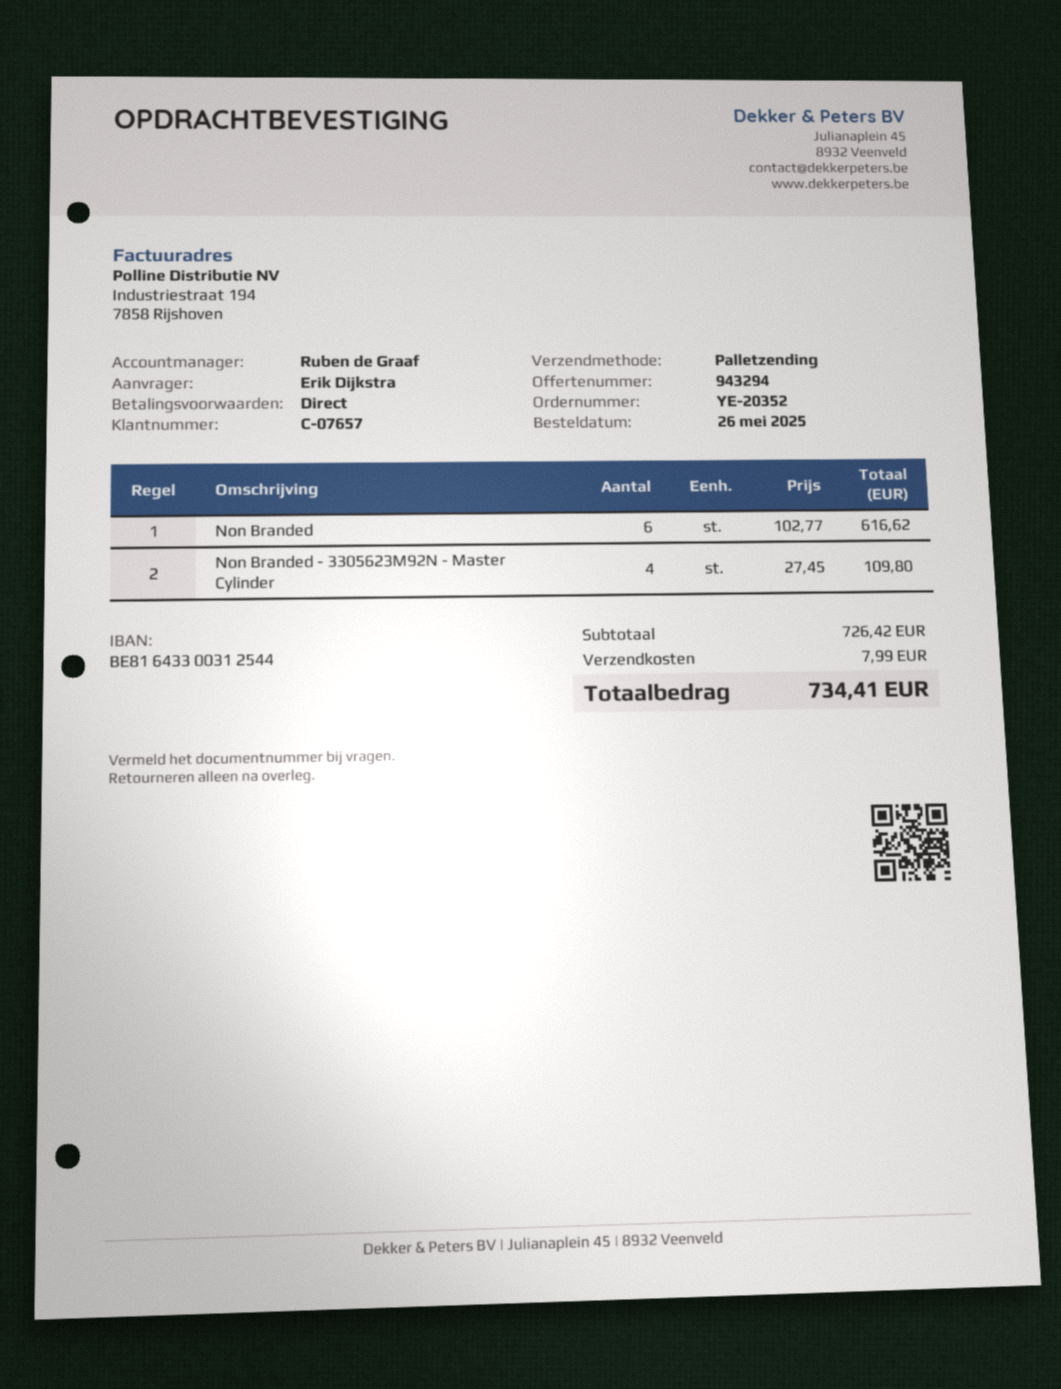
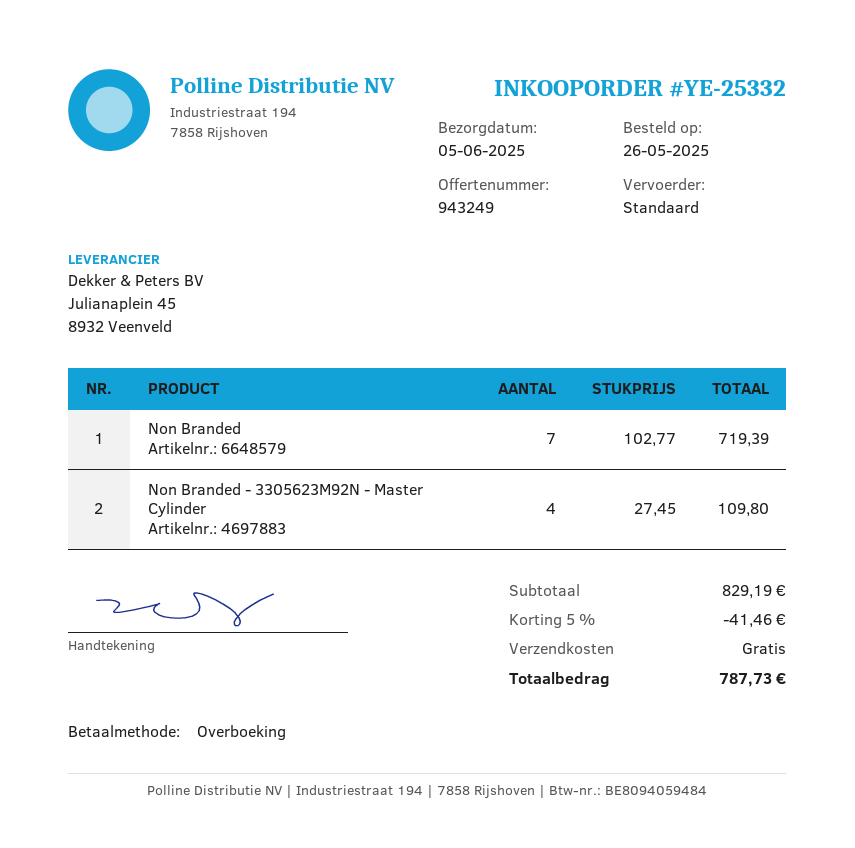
quote number: 943294 -> 943249
order number: YE-20352 -> YE-25332
shipping method: pallet freight -> standard
Non Branded: 6 x 102.77 = 616.62 -> 7 x 102.77 = 719.39
subtotal: 726.42 -> 829.19
discount: none -> 5% = 41.46
shipping: 7.99 -> 0.00
total: 734.41 -> 787.73

